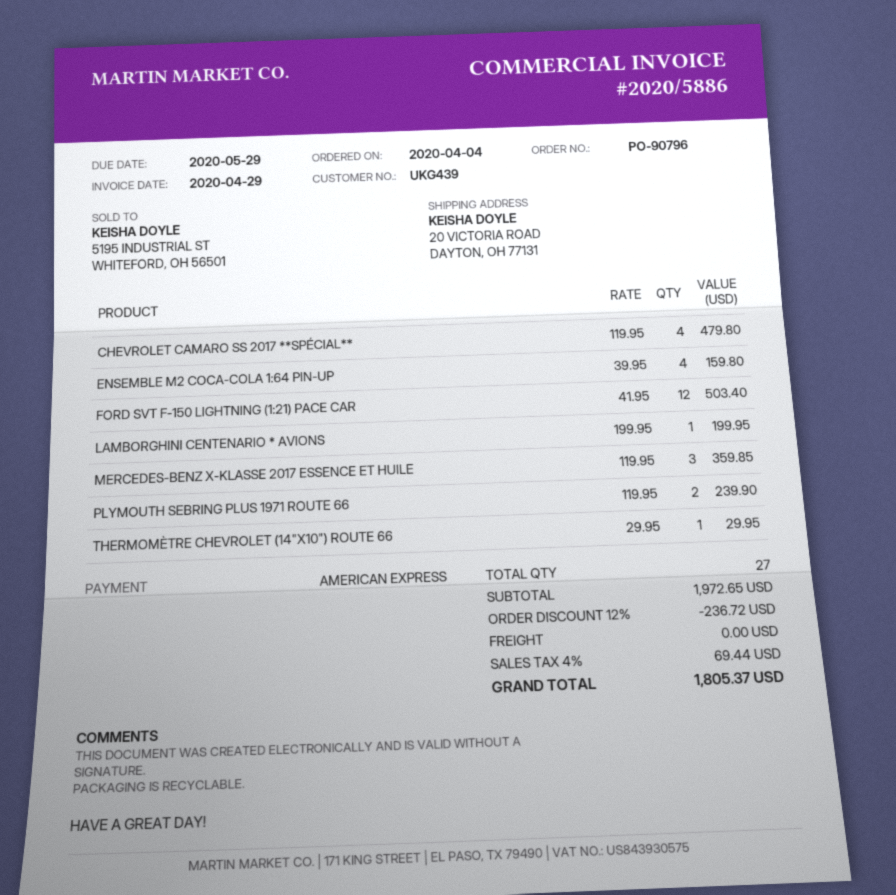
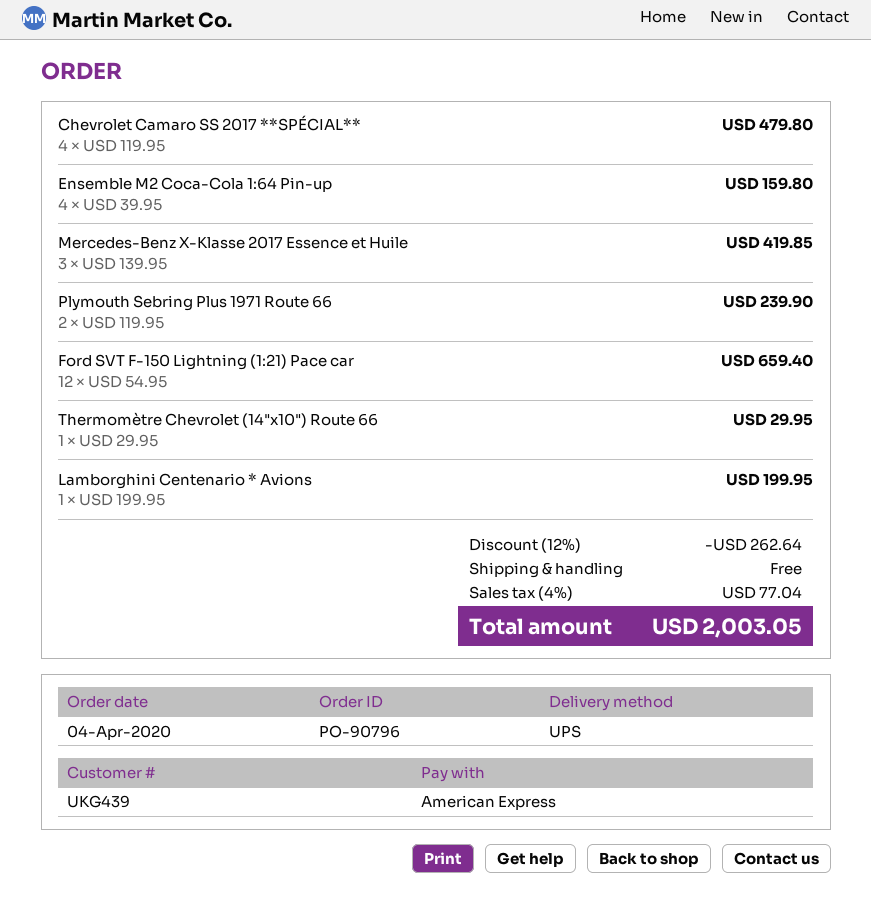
FORD SVT F-150 LIGHTNING (1:21) PACE CAR: 12 x 41.95 = 503.40 -> 12 x 54.95 = 659.40
MERCEDES-BENZ X-KLASSE 2017 ESSENCE ET HUILE: 3 x 119.95 = 359.85 -> 3 x 139.95 = 419.85
discount: 12% = 236.72 -> 12% = 262.64
tax: 4% = 69.44 -> 4% = 77.04
total: 1805.37 -> 2003.05

